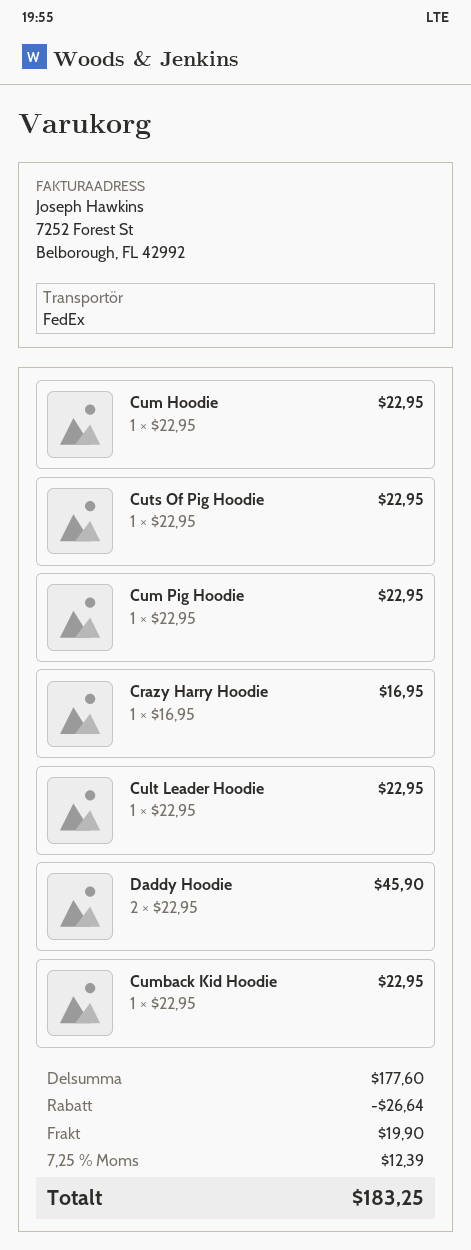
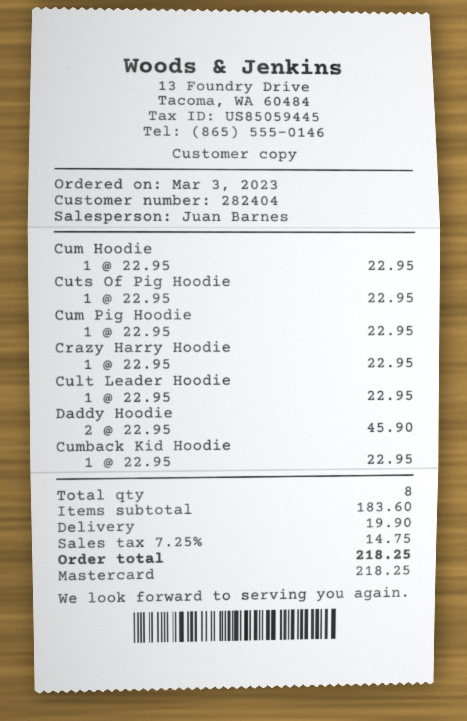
Crazy Harry Hoodie: 1 x 16.95 = 16.95 -> 1 x 22.95 = 22.95
subtotal: 177.60 -> 183.60
discount: 26.64 -> none
tax: 7.25% = 12.39 -> 7.25% = 14.75
total: 183.25 -> 218.25

